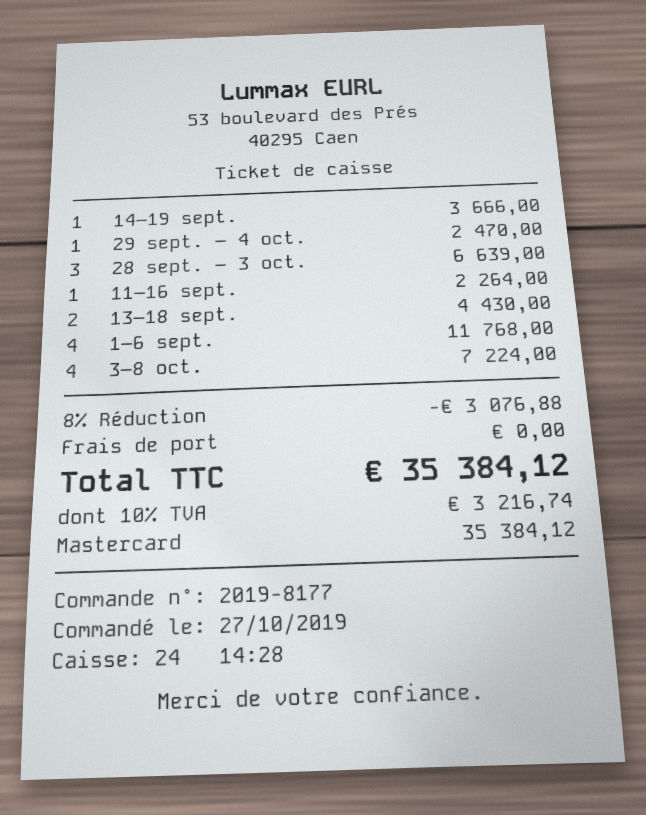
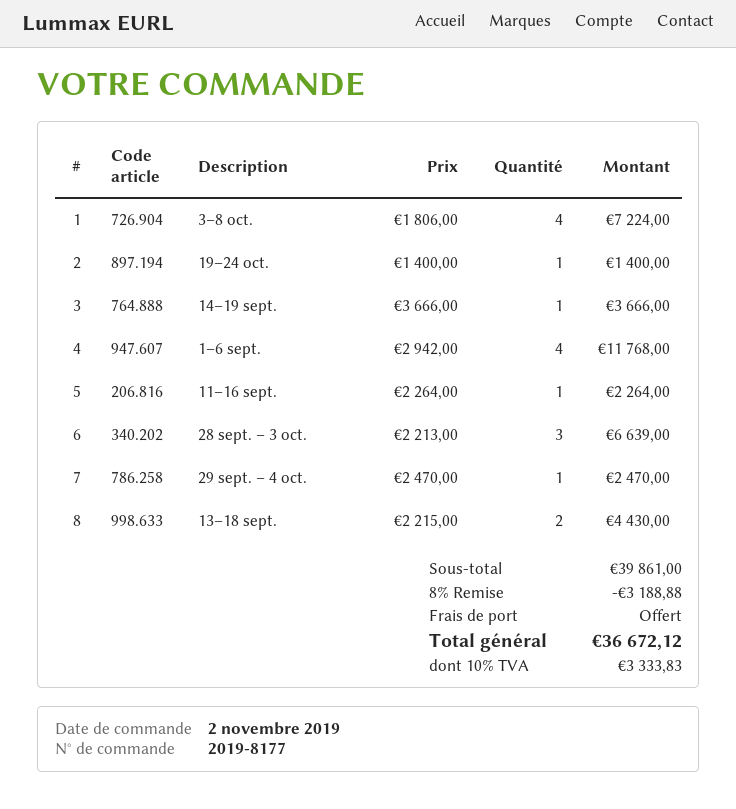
order date: 2019-10-27 -> 2019-11-02
19–24 oct.: none -> 1 for 1400.00
discount: 8% = 3076.88 -> 8% = 3188.88
tax: 10% = 3216.74 -> 10% = 3333.83
total: 35384.12 -> 36672.12

